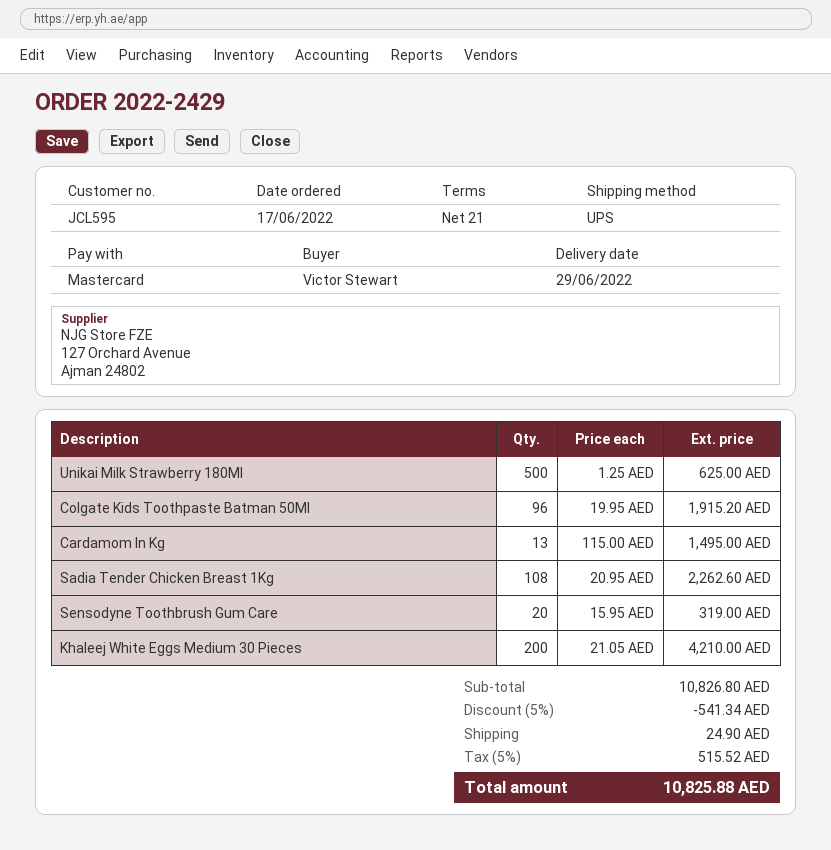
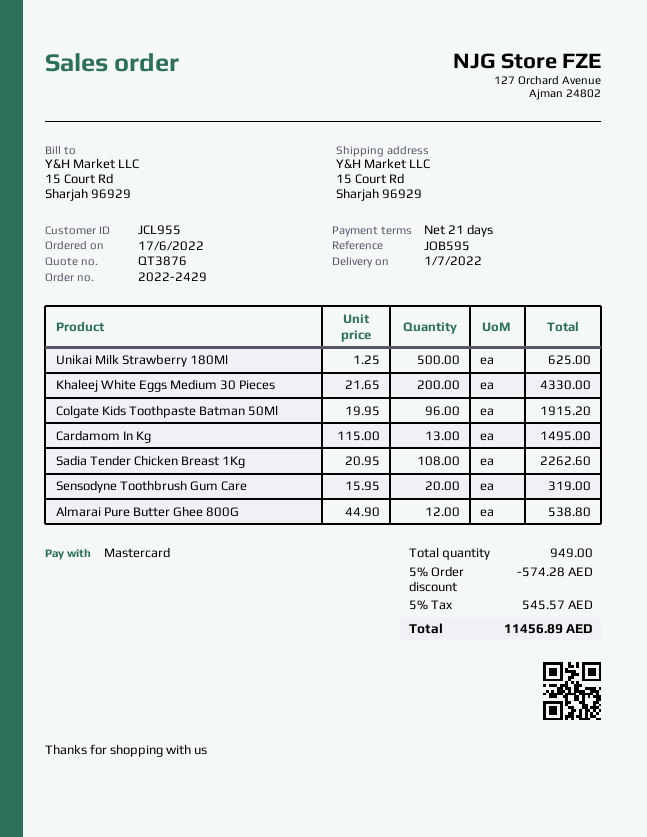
delivery date: 2022-06-29 -> 2022-07-01
customer number: JCL595 -> JCL955
Khaleej White Eggs Medium 30 Pieces: 200 x 21.05 = 4210.00 -> 200 x 21.65 = 4330.00
Almarai Pure Butter Ghee 800G: none -> 12 x 44.90 = 538.80
discount: 5% = 541.34 -> 5% = 574.28
shipping: 24.90 -> none
tax: 5% = 515.52 -> 5% = 545.57
total: 10825.88 -> 11456.89

